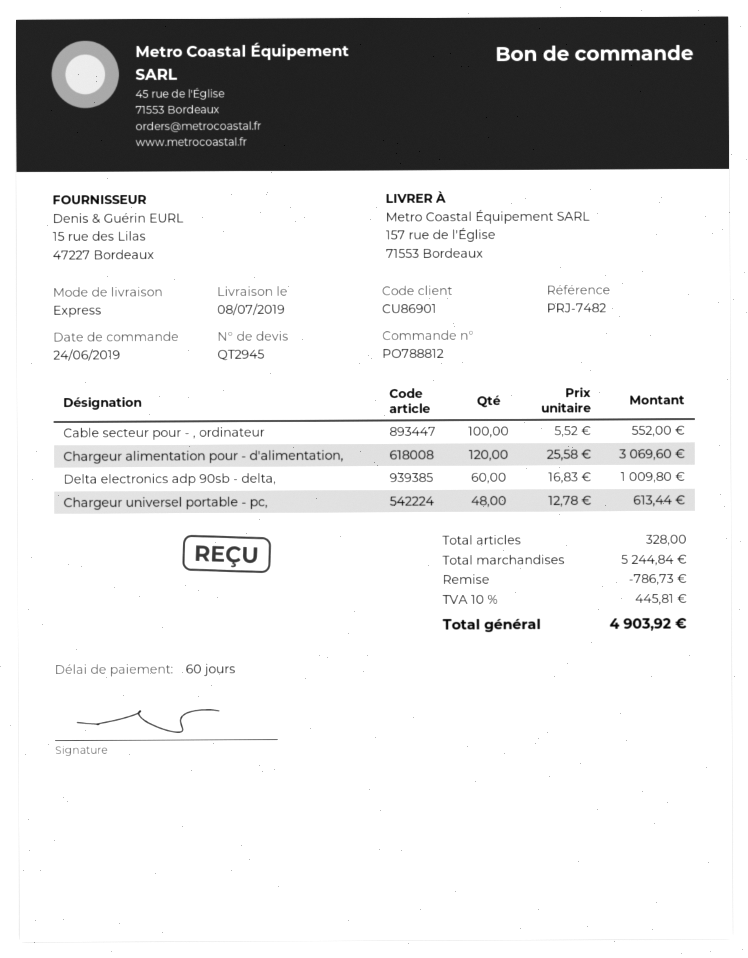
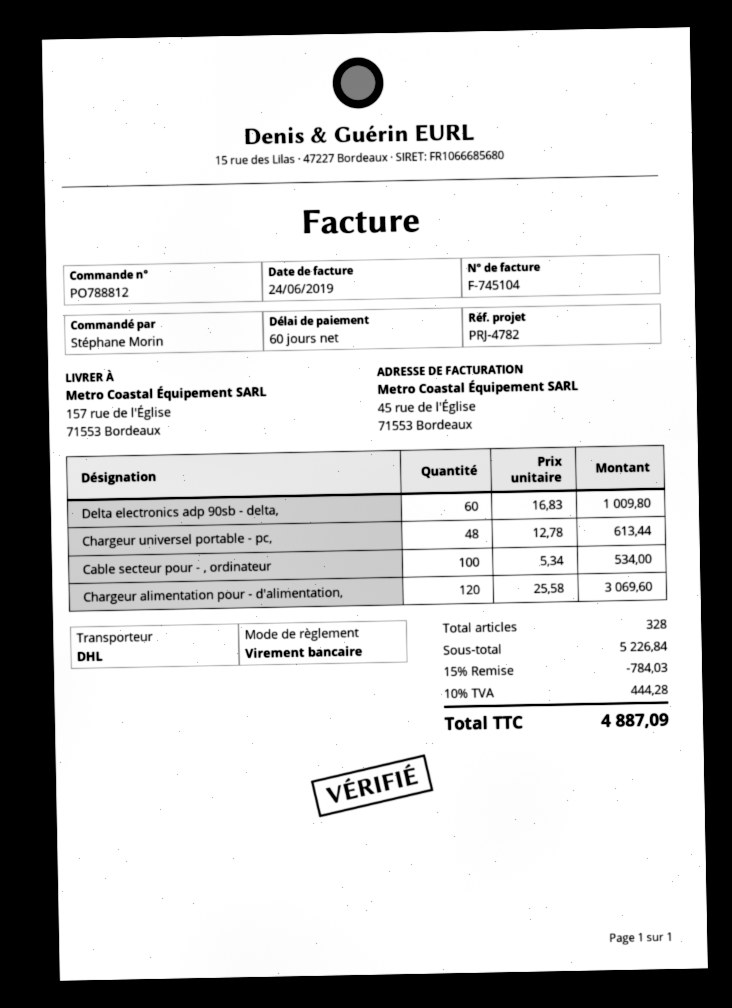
reference: PRJ-7482 -> PRJ-4782
shipping method: express -> DHL
Cable secteur pour - , ordinateur: 100 x 5.52 = 552.00 -> 100 x 5.34 = 534.00
subtotal: 5244.84 -> 5226.84
discount: 786.73 -> 784.03
tax: 10% = 445.81 -> 10% = 444.28
total: 4903.92 -> 4887.09

